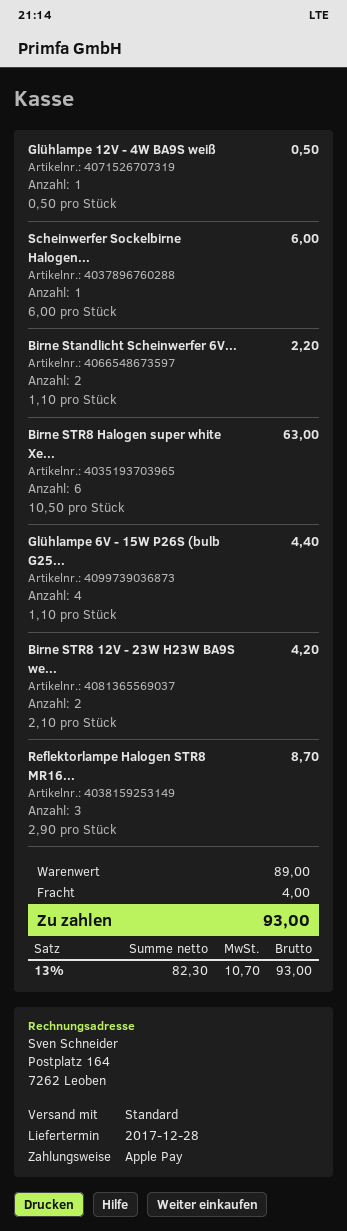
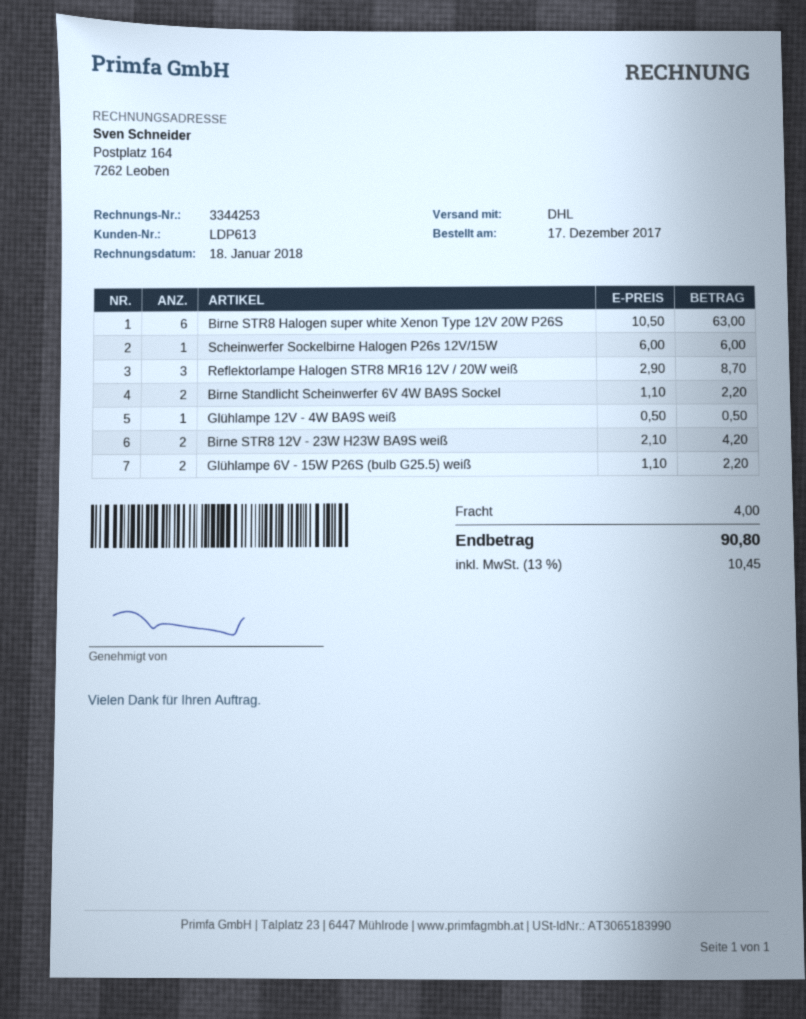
shipping method: standard -> DHL
Glühlampe 6V - 15W P26S (bulb G25...: 4 x 1.10 = 4.40 -> 2 x 1.10 = 2.20
tax: 13% = 10.70 -> 13% = 10.45
total: 93.00 -> 90.80

